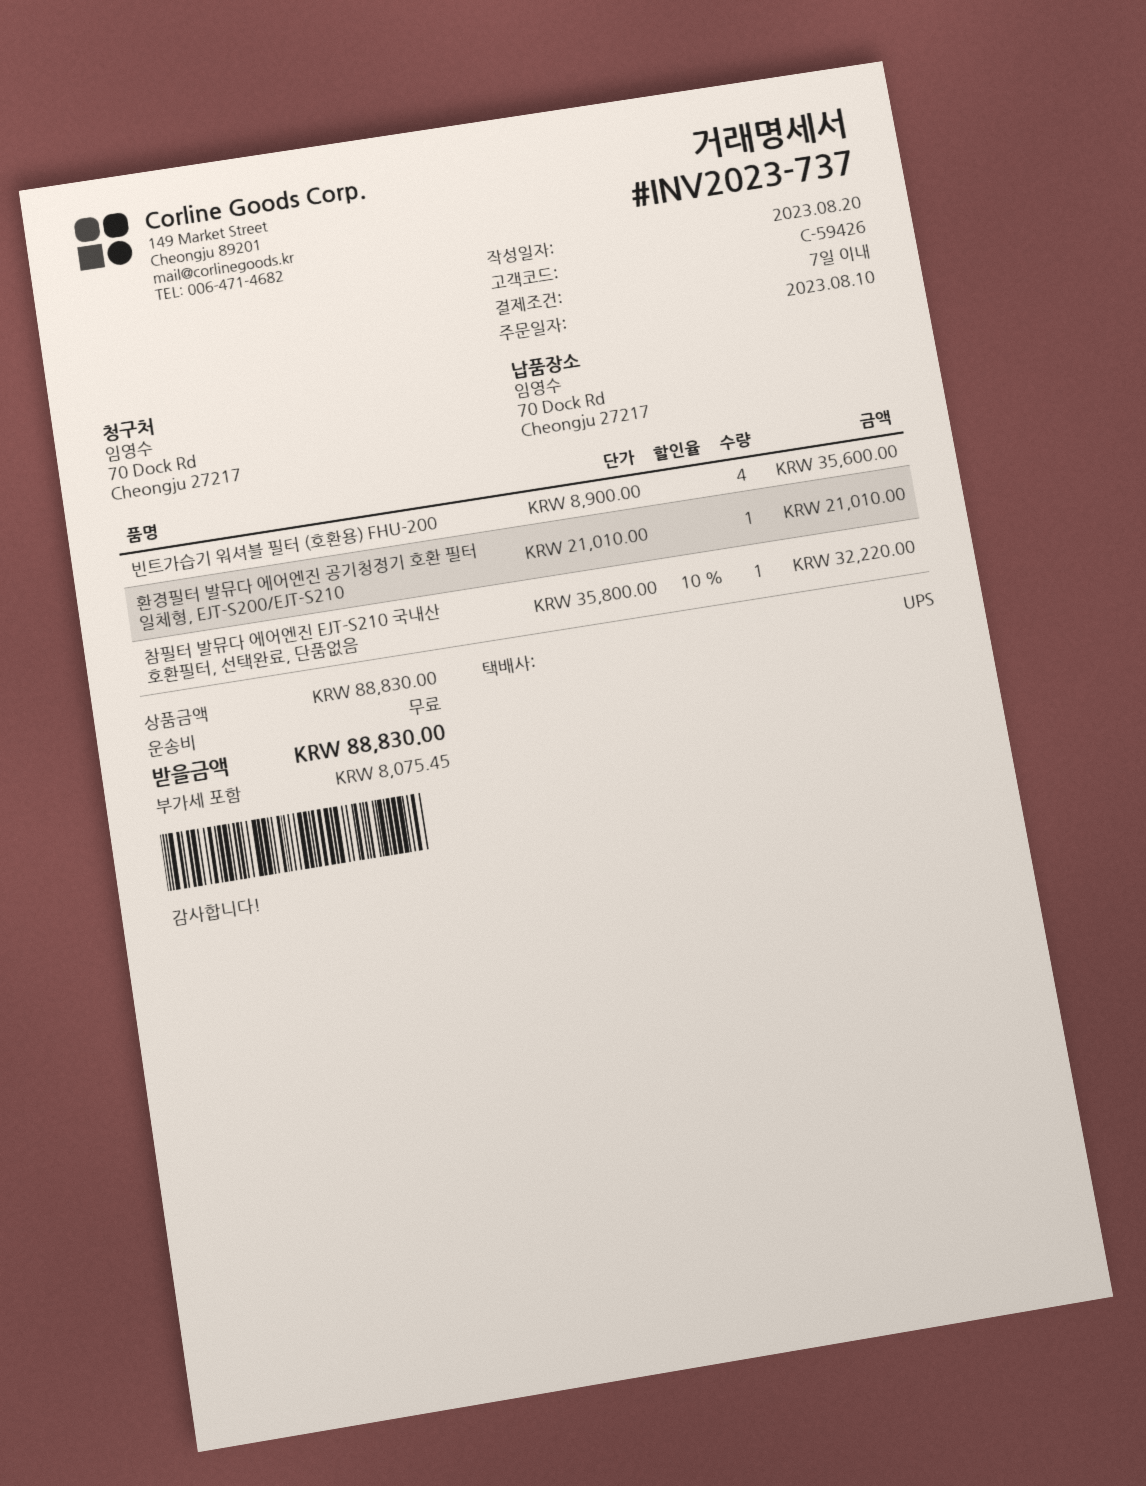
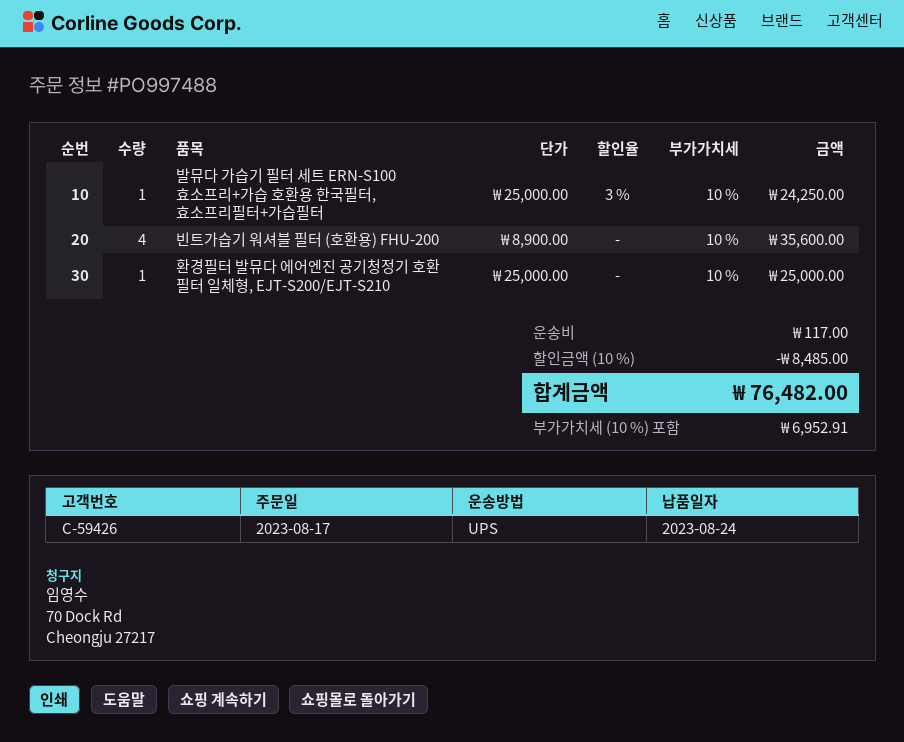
order date: 2023-08-10 -> 2023-08-17
환경필터 발뮤다 에어엔진 공기청정기 호환 필터 일체형, EJT-S200/EJT-S210: 1 x 21010.00 = 21010.00 -> 1 x 25000.00 = 25000.00
참필터 발뮤다 에어엔진 EJT-S210 국내산 호환필터, 선택완료, 단품없음: 1 x 35800.00 - 10% = 32220.00 -> none
발뮤다 가습기 필터 세트 ERN-S100 효소프리+가습 호환용 한국필터, 효소프리필터+가습필터: none -> 1 x 25000.00 - 3% = 24250.00
discount: none -> 10% = 8485.00
shipping: 0.00 -> 117.00
tax: 8075.45 -> 6952.91
total: 88830.00 -> 76482.00

